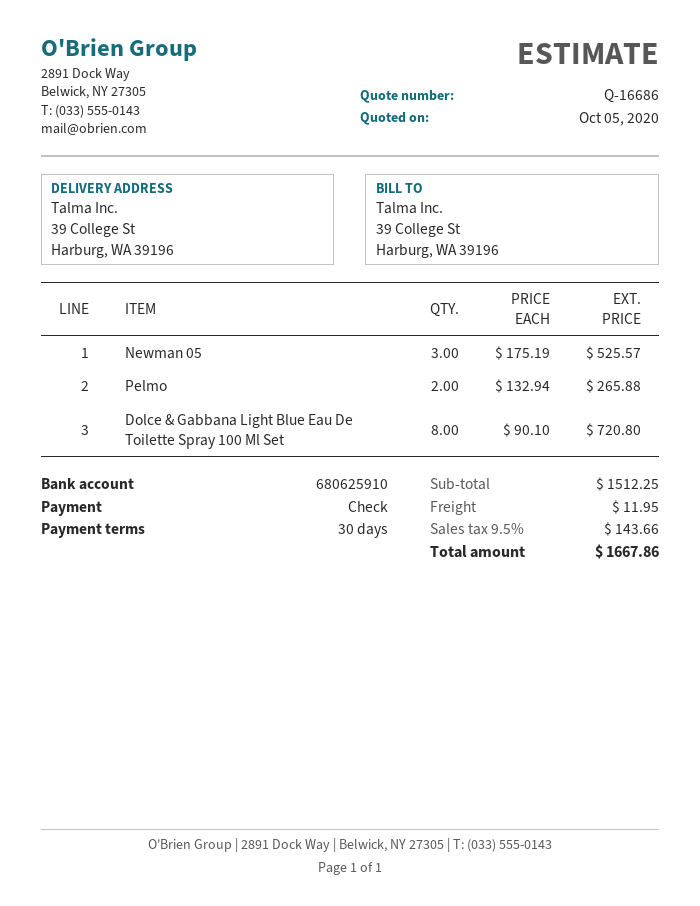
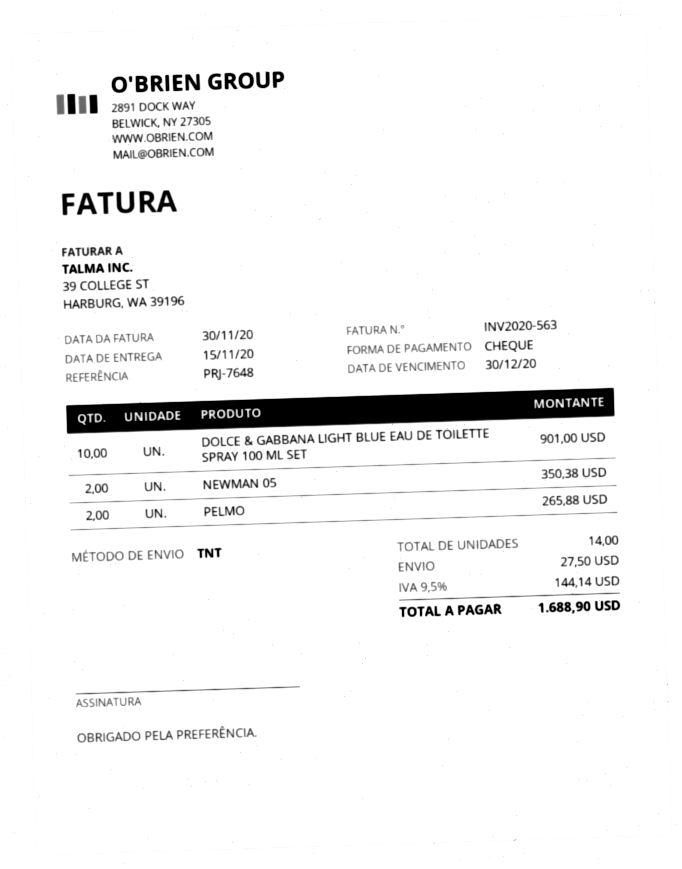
Newman 05: 3 for 525.57 -> 2 for 350.38
Dolce & Gabbana Light Blue Eau De Toilette Spray 100 Ml Set: 8 for 720.80 -> 10 for 901.00
shipping: 11.95 -> 27.50
tax: 9.5% = 143.66 -> 9.5% = 144.14
total: 1667.86 -> 1688.90

